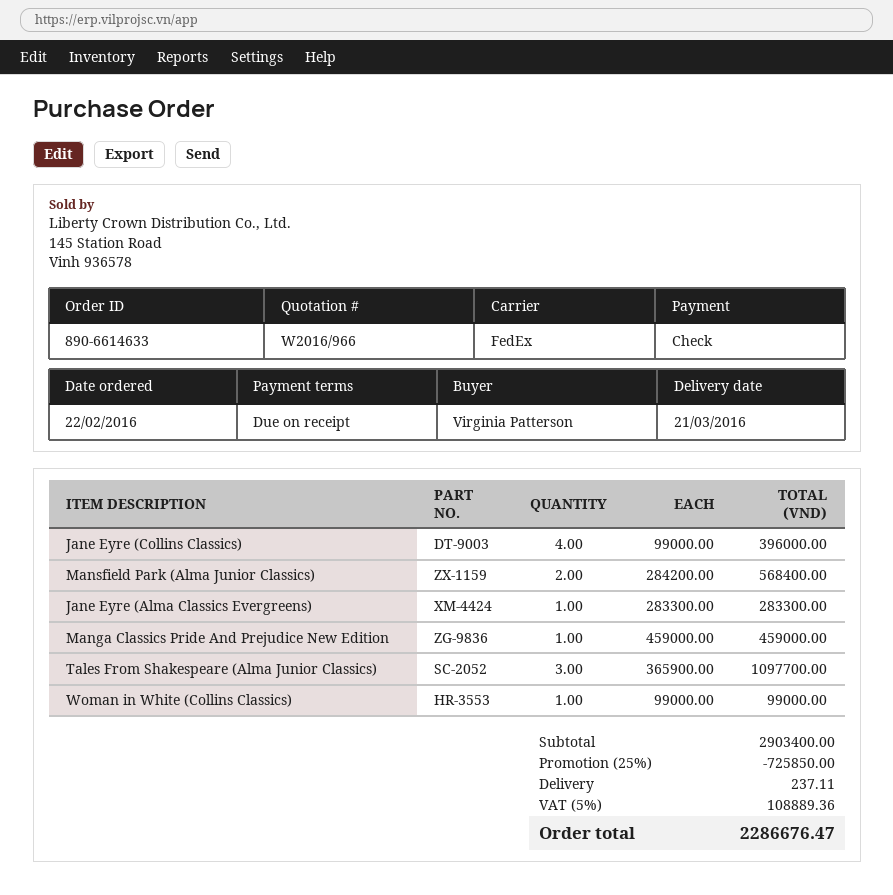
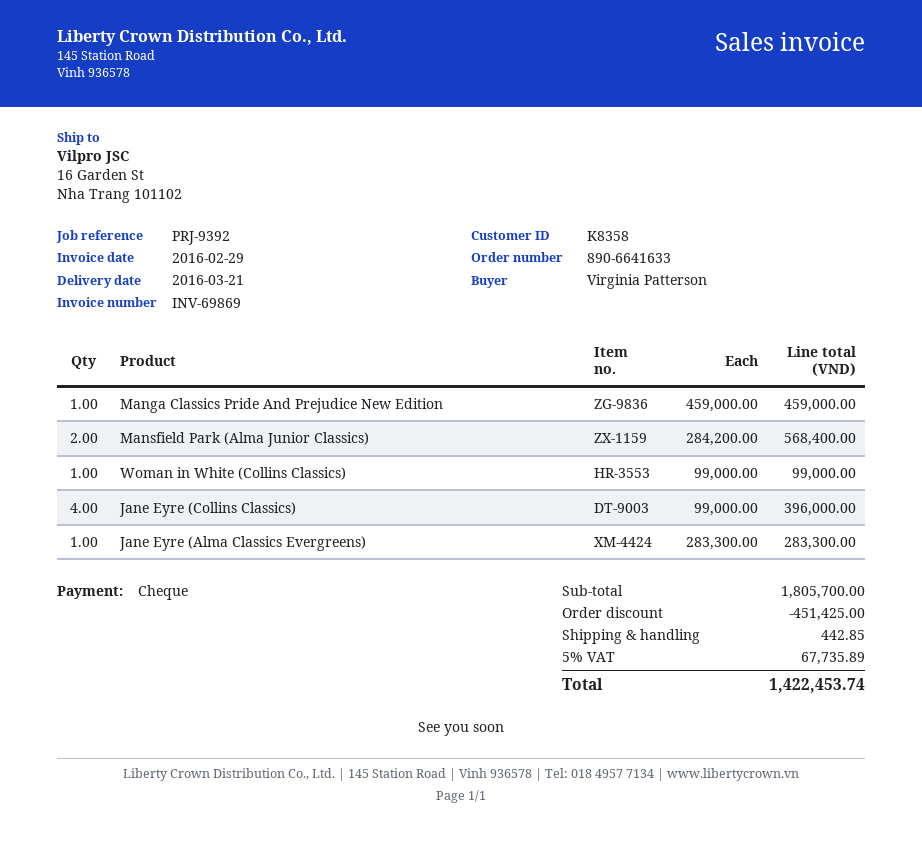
order number: 890-6614633 -> 890-6641633
Tales From Shakespeare (Alma Junior Classics): 3 x 365900.00 = 1097700.00 -> none
subtotal: 2903400.00 -> 1805700.00
discount: 725850.00 -> 451425.00
shipping: 237.11 -> 442.85
tax: 5% = 108889.36 -> 5% = 67735.89
total: 2286676.47 -> 1422453.74

